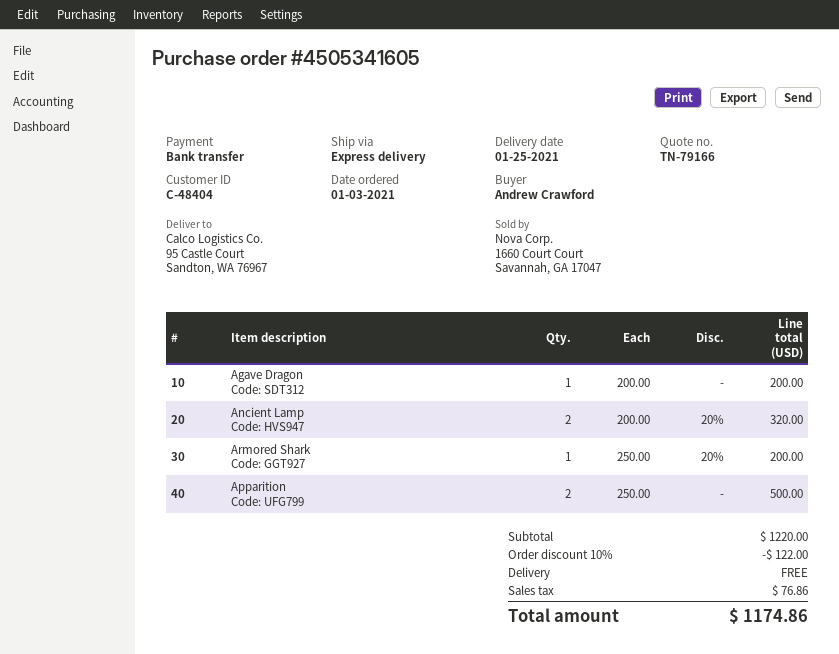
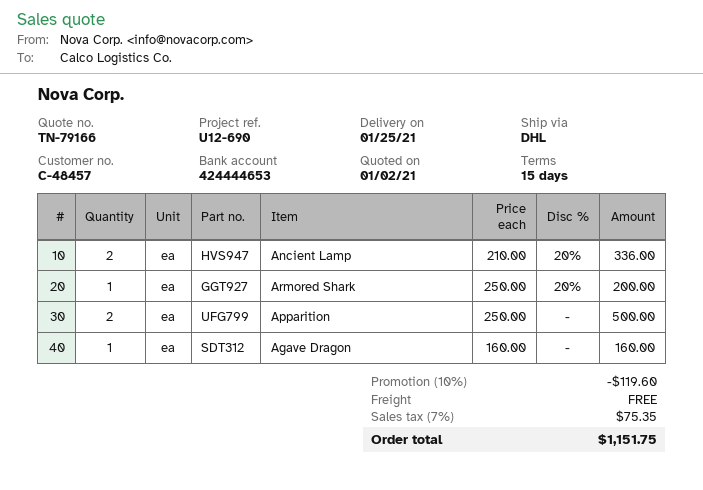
customer number: C-48404 -> C-48457
shipping method: express -> DHL
Agave Dragon: 1 x 200.00 = 200.00 -> 1 x 160.00 = 160.00
Ancient Lamp: 2 x 200.00 - 20% = 320.00 -> 2 x 210.00 - 20% = 336.00
discount: 10% = 122.00 -> 10% = 119.60
tax: 76.86 -> 75.35
total: 1174.86 -> 1151.75

